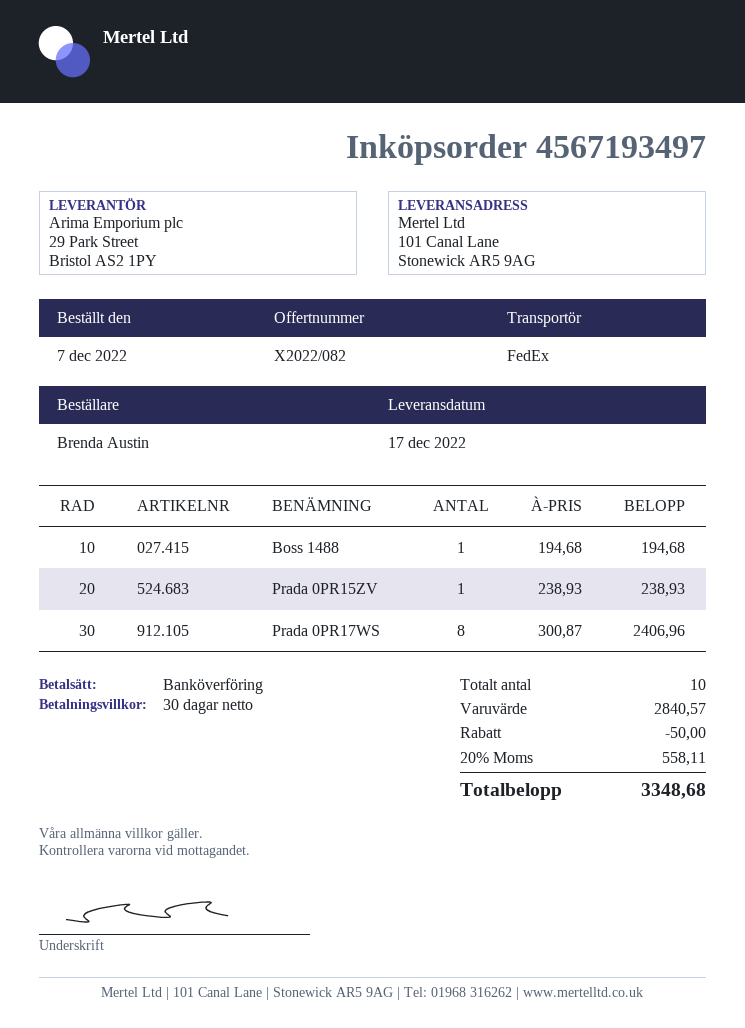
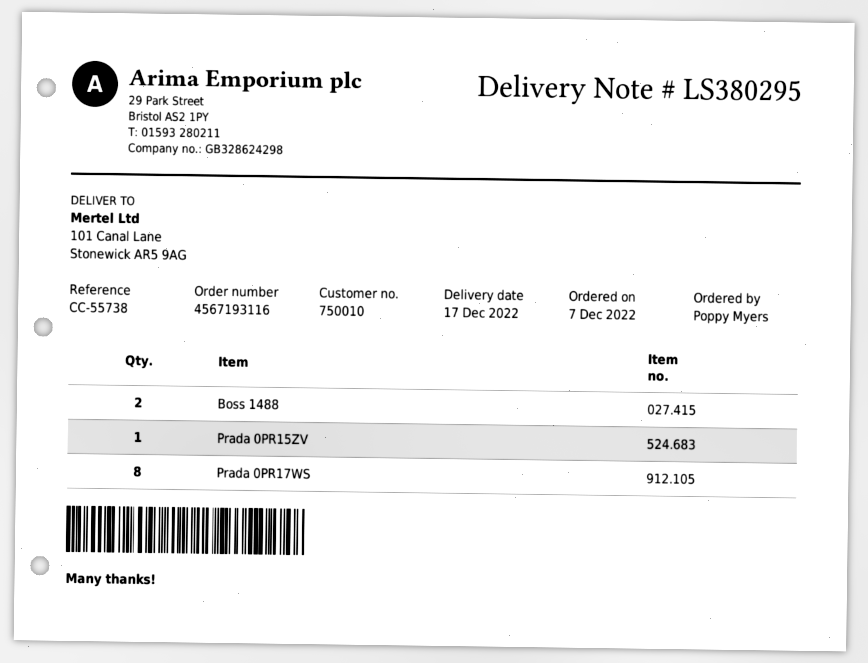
order number: 4567193497 -> 4567193116
ordered by: Brenda Austin -> Poppy Myers
Boss 1488: 1 -> 2

